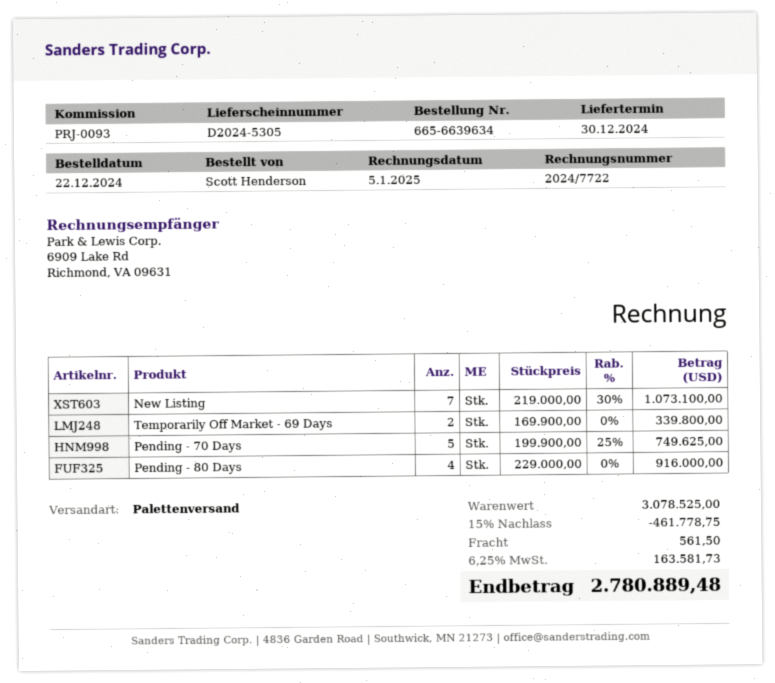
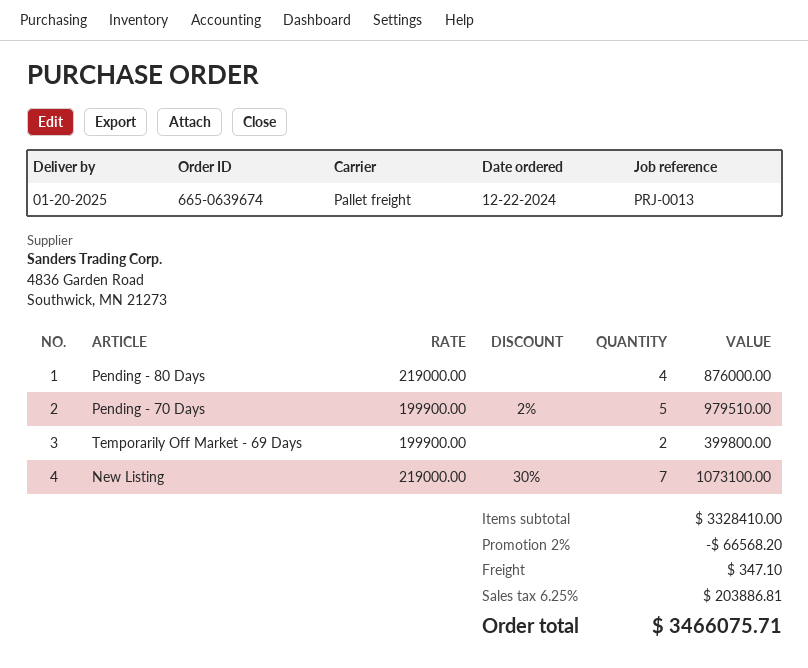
order number: 665-6639634 -> 665-0639674
delivery date: 2024-12-30 -> 2025-01-20
reference: PRJ-0093 -> PRJ-0013
Temporarily Off Market - 69 Days: 2 x 169900.00 = 339800.00 -> 2 x 199900.00 = 399800.00
Pending - 70 Days: 5 x 199900.00 - 25% = 749625.00 -> 5 x 199900.00 - 2% = 979510.00
Pending - 80 Days: 4 x 229000.00 = 916000.00 -> 4 x 219000.00 = 876000.00
subtotal: 3078525.00 -> 3328410.00
discount: 15% = 461778.75 -> 2% = 66568.20
shipping: 561.50 -> 347.10
tax: 6.25% = 163581.73 -> 6.25% = 203886.81
total: 2780889.48 -> 3466075.71

